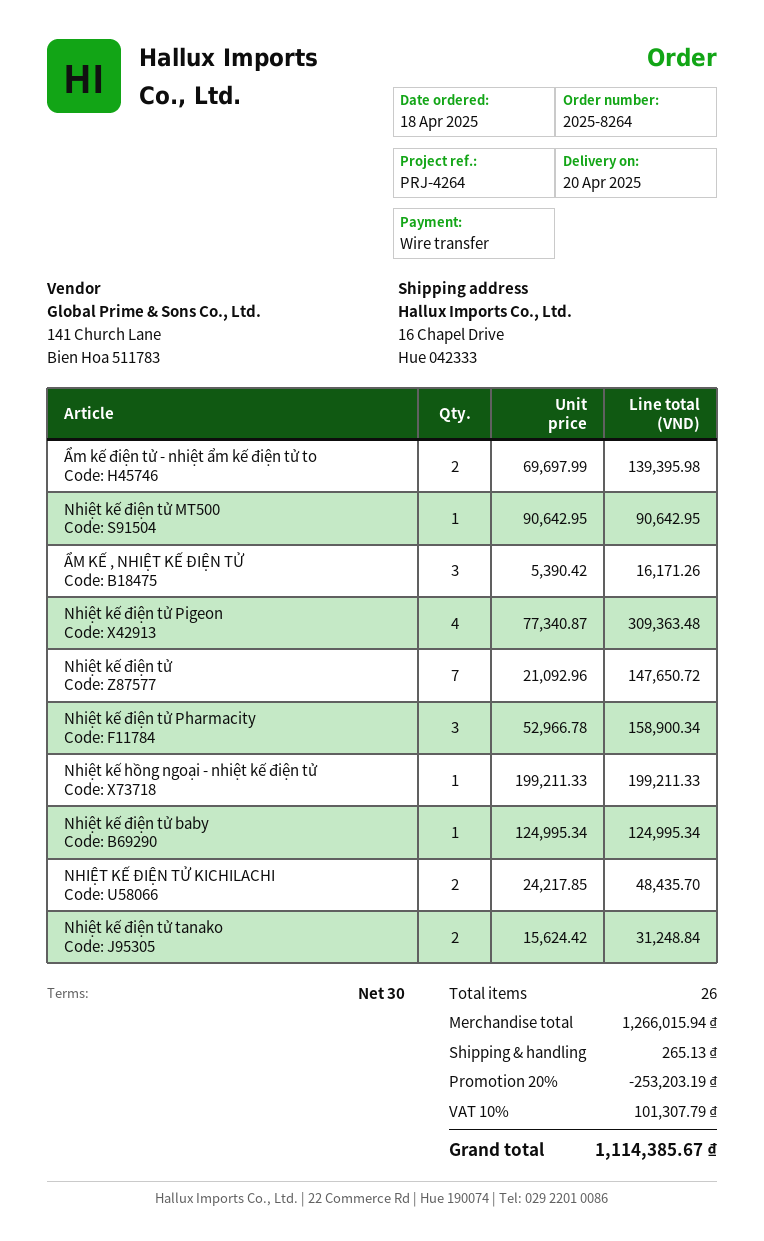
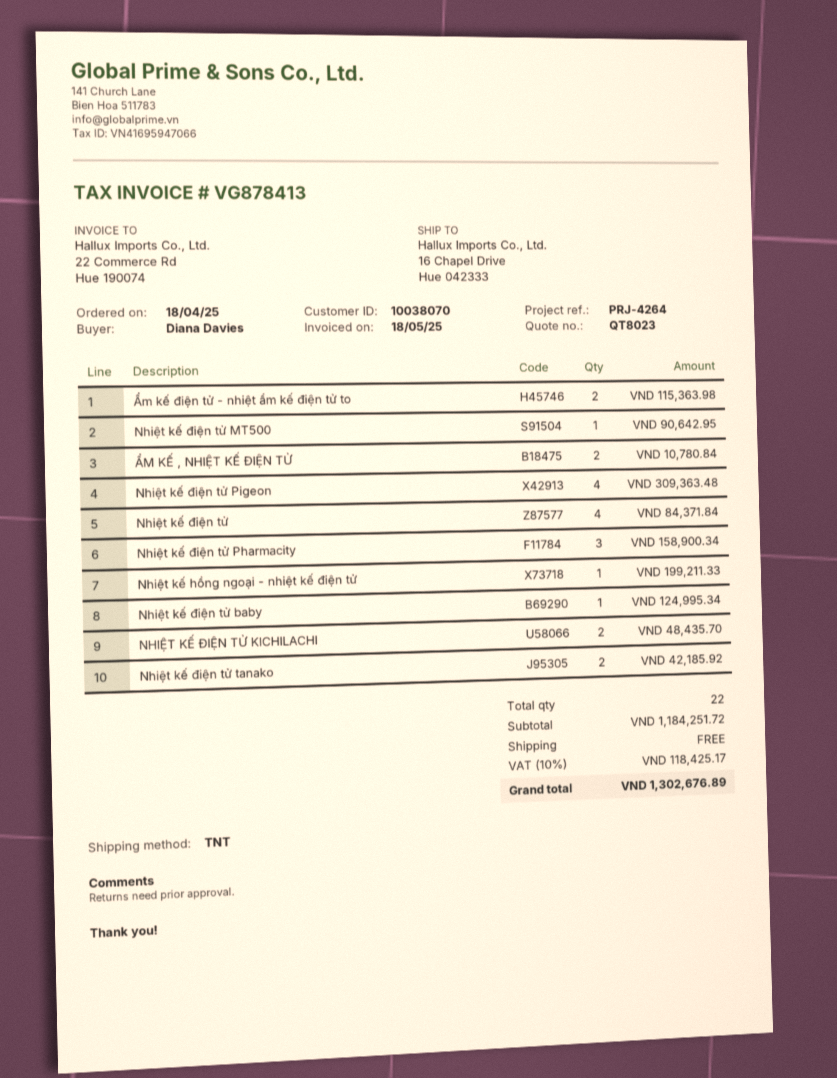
Ẩm kế điện tử - nhiệt ẩm kế điện tử to: 2 for 139395.98 -> 2 for 115363.98
ẨM KẾ , NHIỆT KẾ ĐIỆN TỬ: 3 for 16171.26 -> 2 for 10780.84
Nhiệt kế điện tử: 7 for 147650.72 -> 4 for 84371.84
Nhiệt kế điện tử tanako: 2 for 31248.84 -> 2 for 42185.92
total quantity: 26 -> 22
subtotal: 1266015.94 -> 1184251.72
discount: 20% = 253203.19 -> none
shipping: 265.13 -> 0.00
tax: 10% = 101307.79 -> 10% = 118425.17
total: 1114385.67 -> 1302676.89

